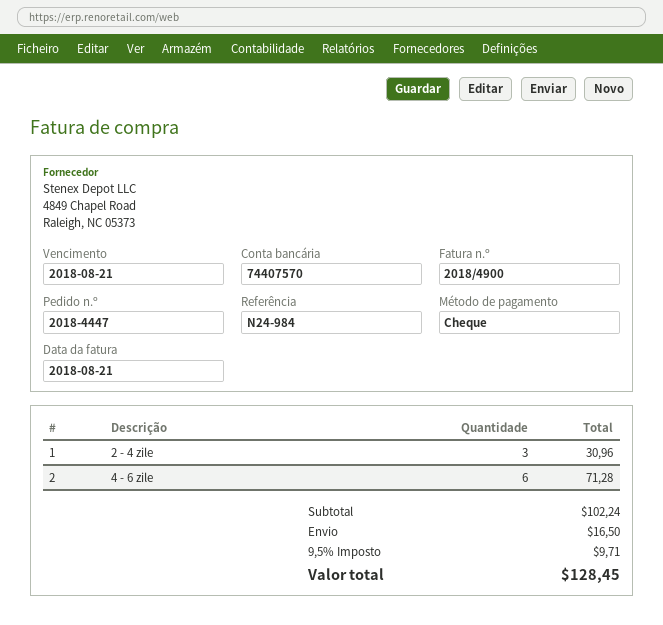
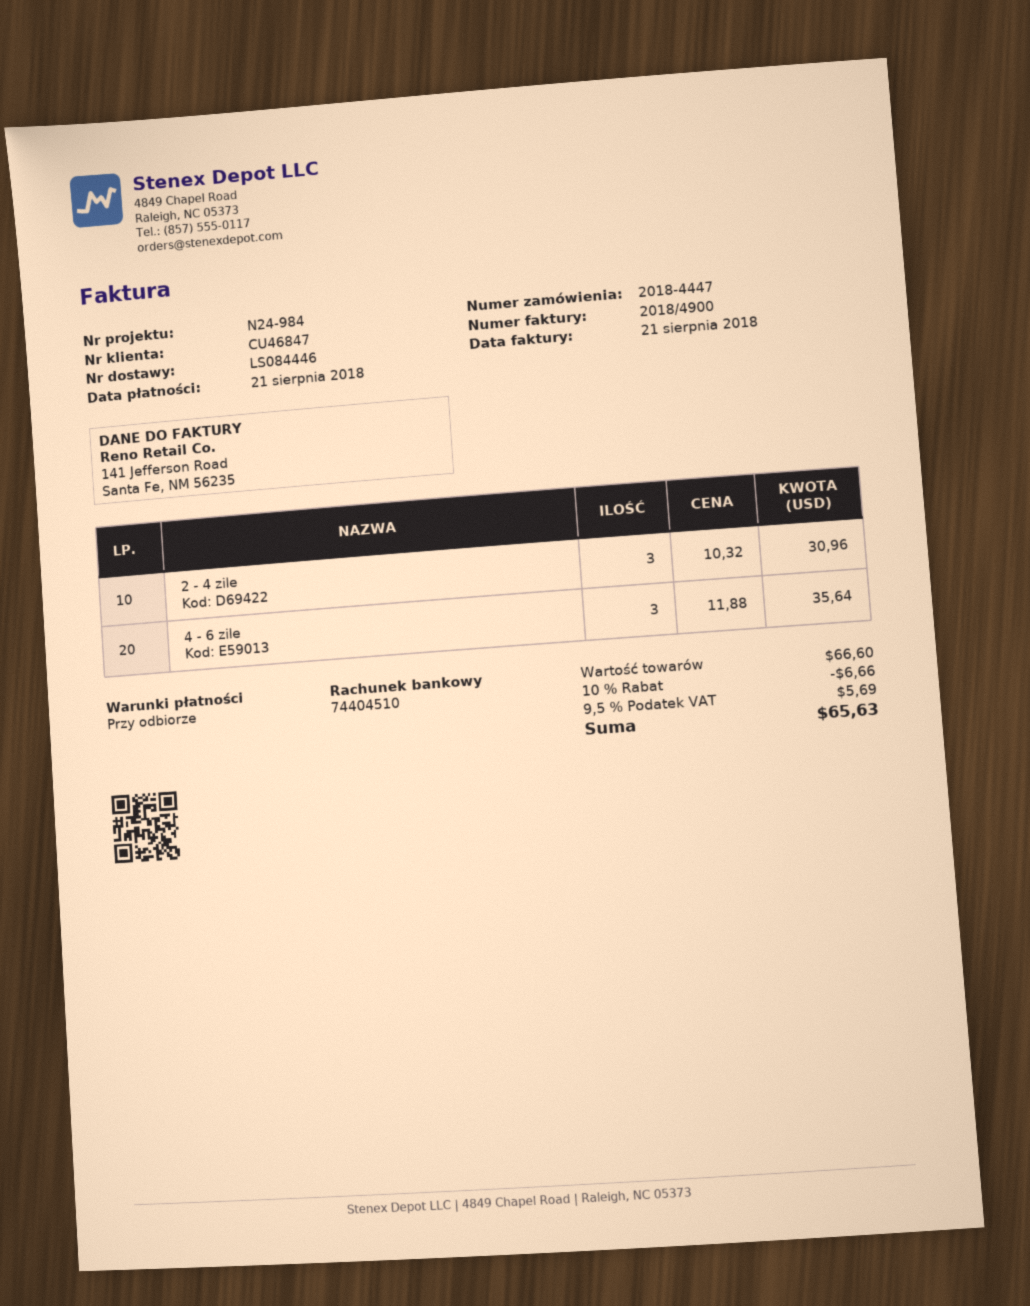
bank account: 74407570 -> 74404510
4 - 6 zile: 6 for 71.28 -> 3 for 35.64
subtotal: 102.24 -> 66.60
discount: none -> 10% = 6.66
shipping: 16.50 -> none
tax: 9.5% = 9.71 -> 9.5% = 5.69
total: 128.45 -> 65.63

